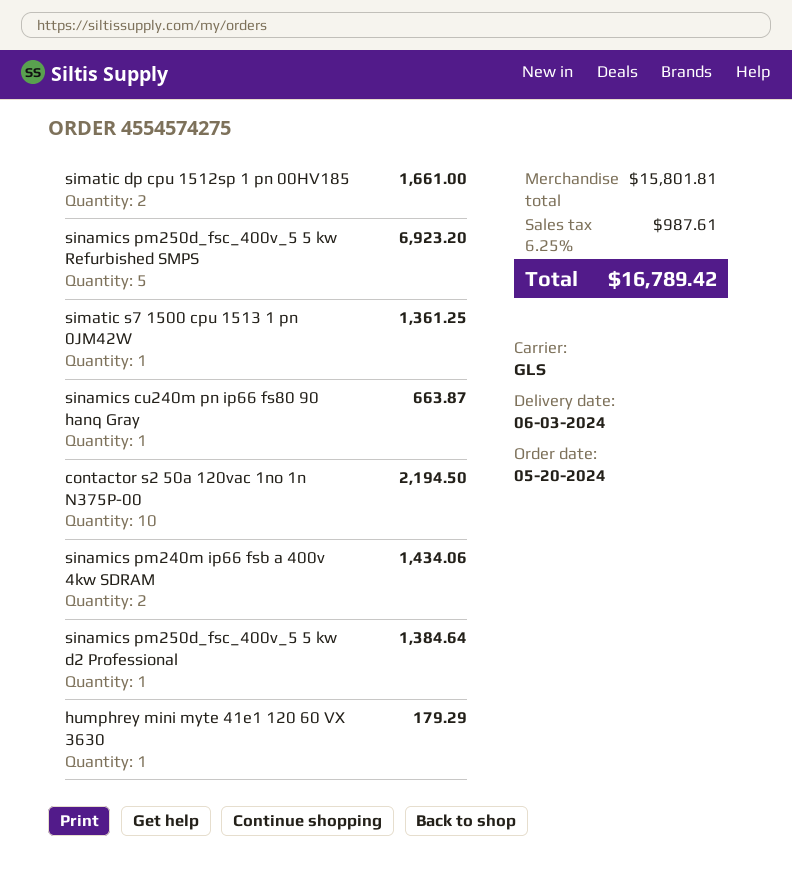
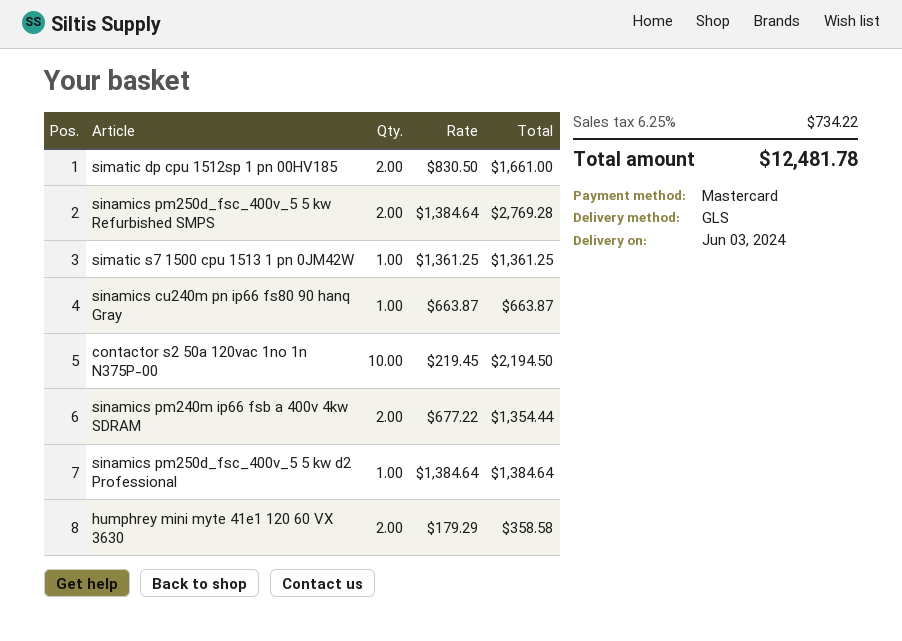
sinamics pm250d_fsc_400v_5 5 kw Refurbished SMPS: 5 for 6923.20 -> 2 for 2769.28
sinamics pm240m ip66 fsb a 400v 4kw SDRAM: 2 for 1434.06 -> 2 for 1354.44
humphrey mini myte 41e1 120 60 VX 3630: 1 for 179.29 -> 2 for 358.58
tax: 6.25% = 987.61 -> 6.25% = 734.22
total: 16789.42 -> 12481.78

